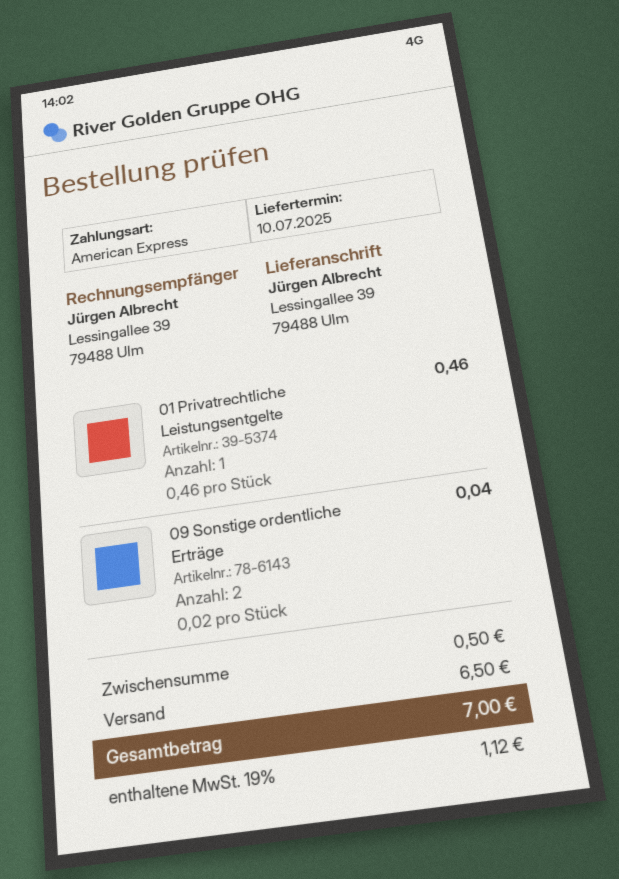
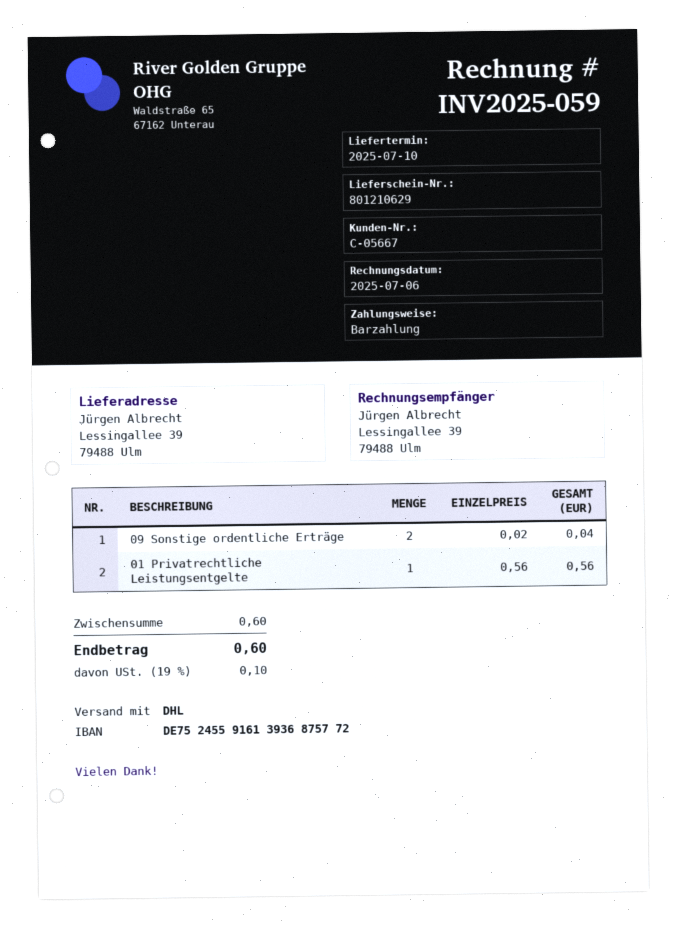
payment method: American Express -> cash
01 Privatrechtliche Leistungsentgelte: 1 x 0.46 = 0.46 -> 1 x 0.56 = 0.56
subtotal: 0.50 -> 0.60
shipping: 6.50 -> none
tax: 19% = 1.12 -> 19% = 0.10
total: 7.00 -> 0.60

